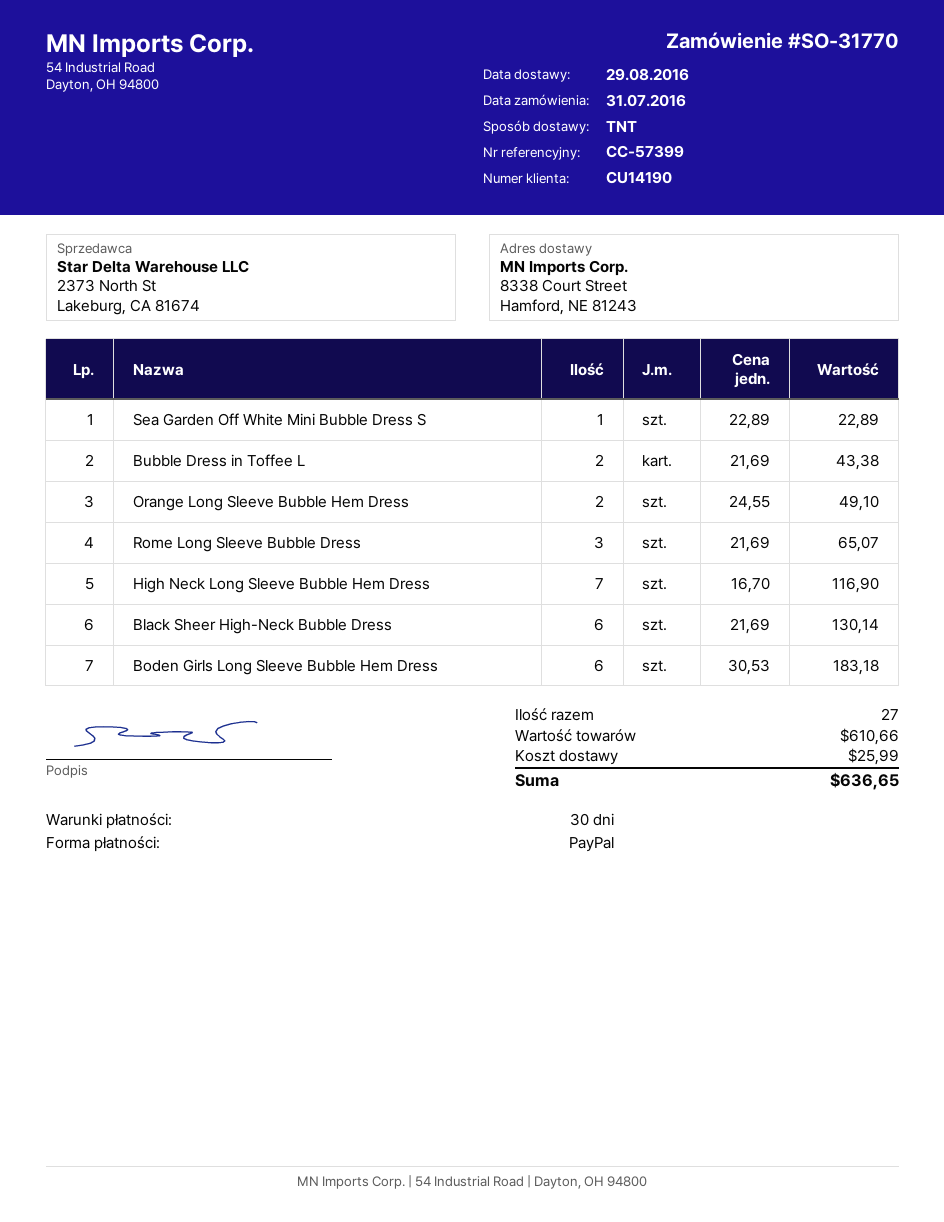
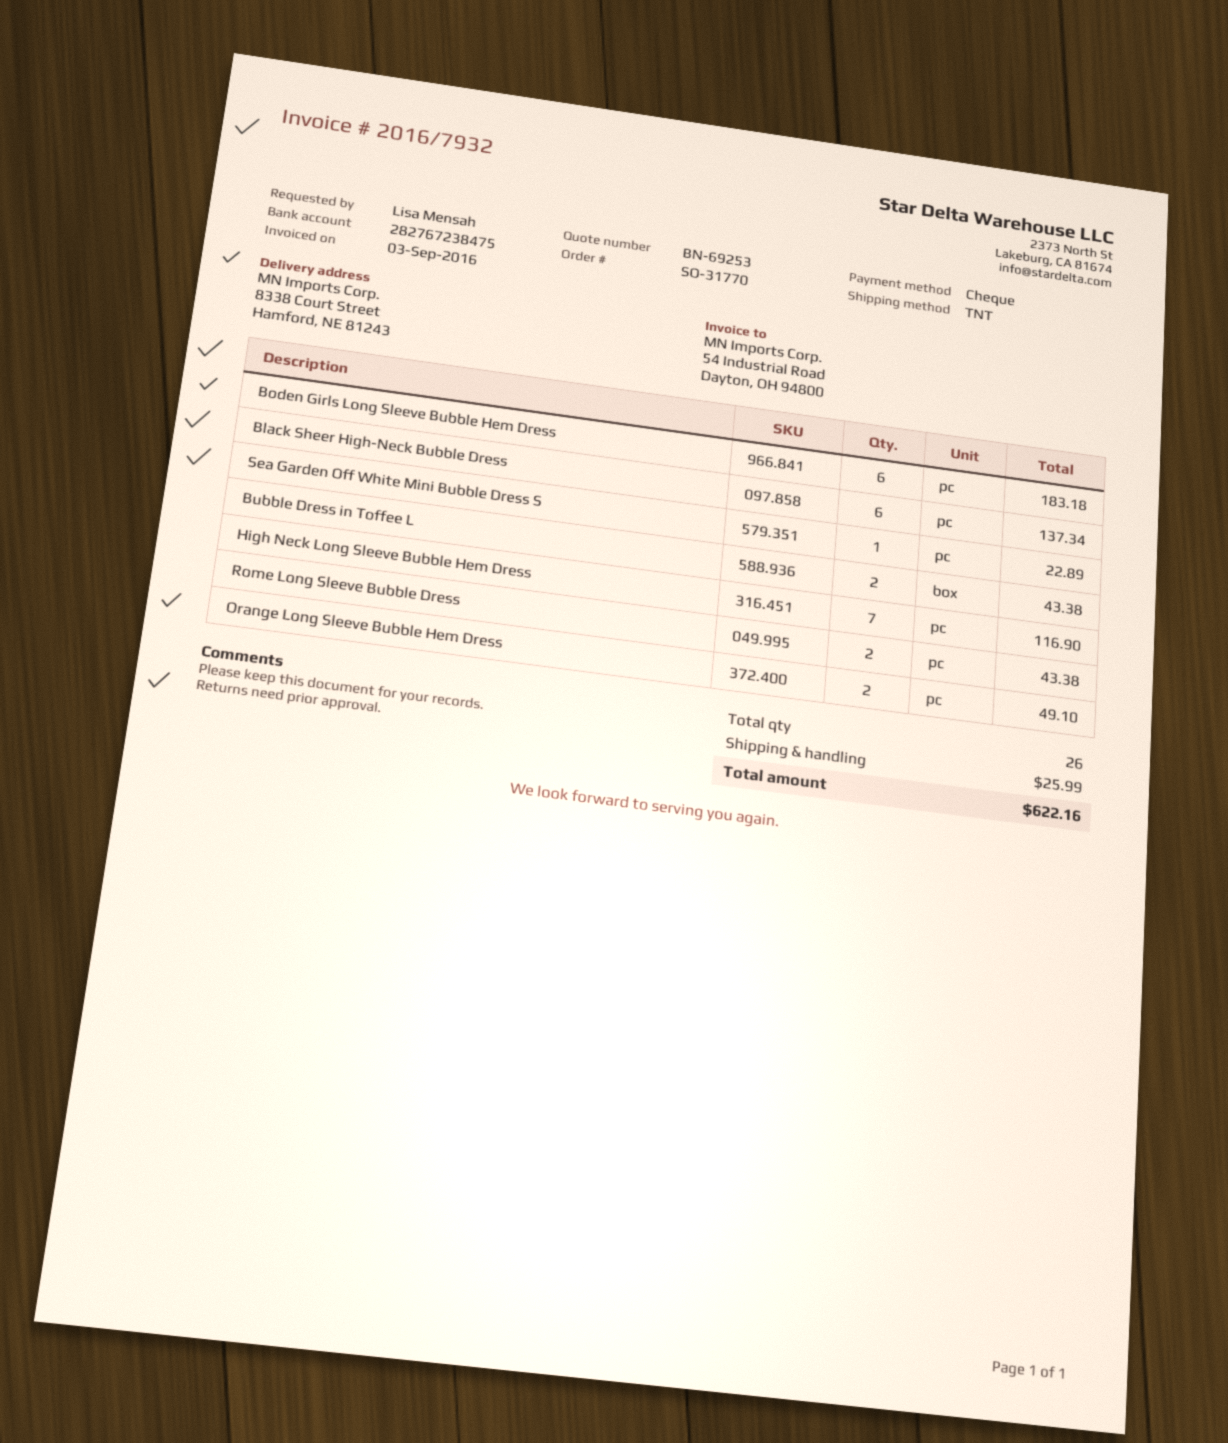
payment method: PayPal -> cheque
Rome Long Sleeve Bubble Dress: 3 for 65.07 -> 2 for 43.38
Black Sheer High-Neck Bubble Dress: 6 for 130.14 -> 6 for 137.34
total quantity: 27 -> 26
total: 636.65 -> 622.16

